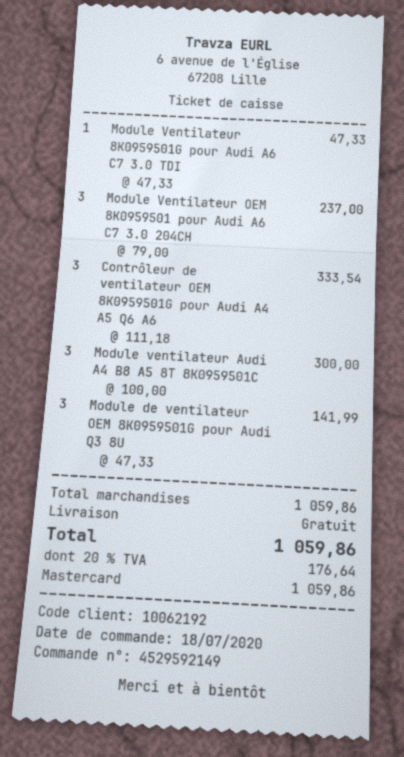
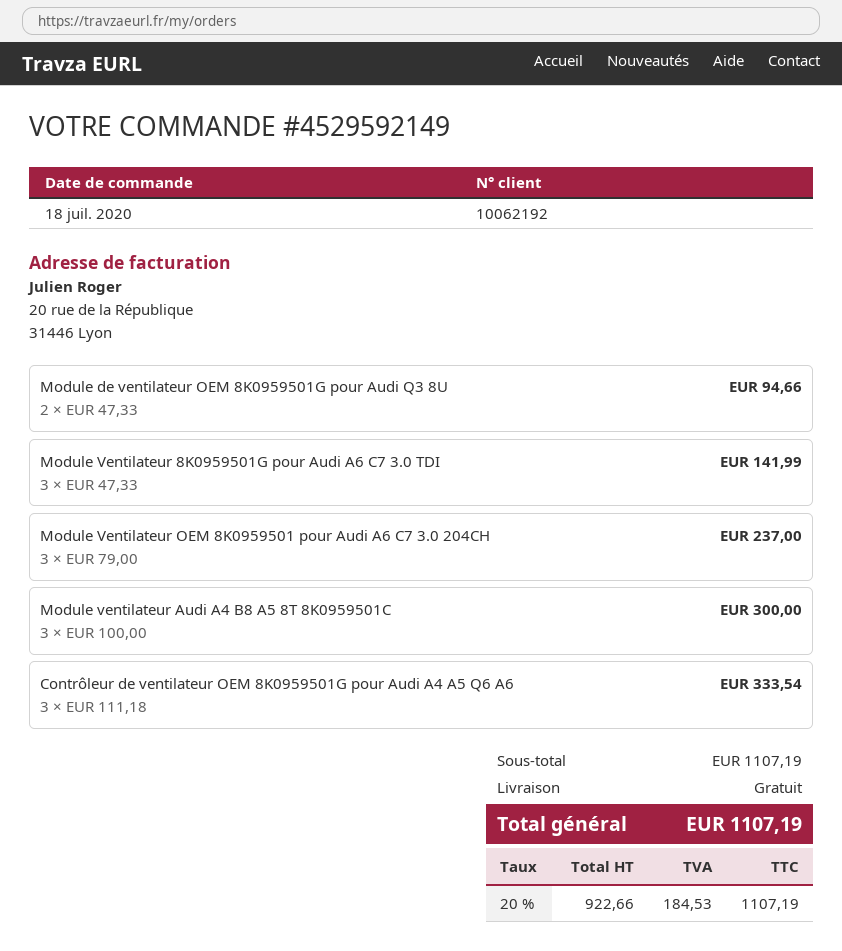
Module Ventilateur 8K0959501G pour Audi A6 C7 3.0 TDI: 1 x 47.33 = 47.33 -> 3 x 47.33 = 141.99
Module de ventilateur OEM 8K0959501G pour Audi Q3 8U: 3 x 47.33 = 141.99 -> 2 x 47.33 = 94.66
subtotal: 1059.86 -> 1107.19
tax: 20% = 176.64 -> 20% = 184.53
total: 1059.86 -> 1107.19

